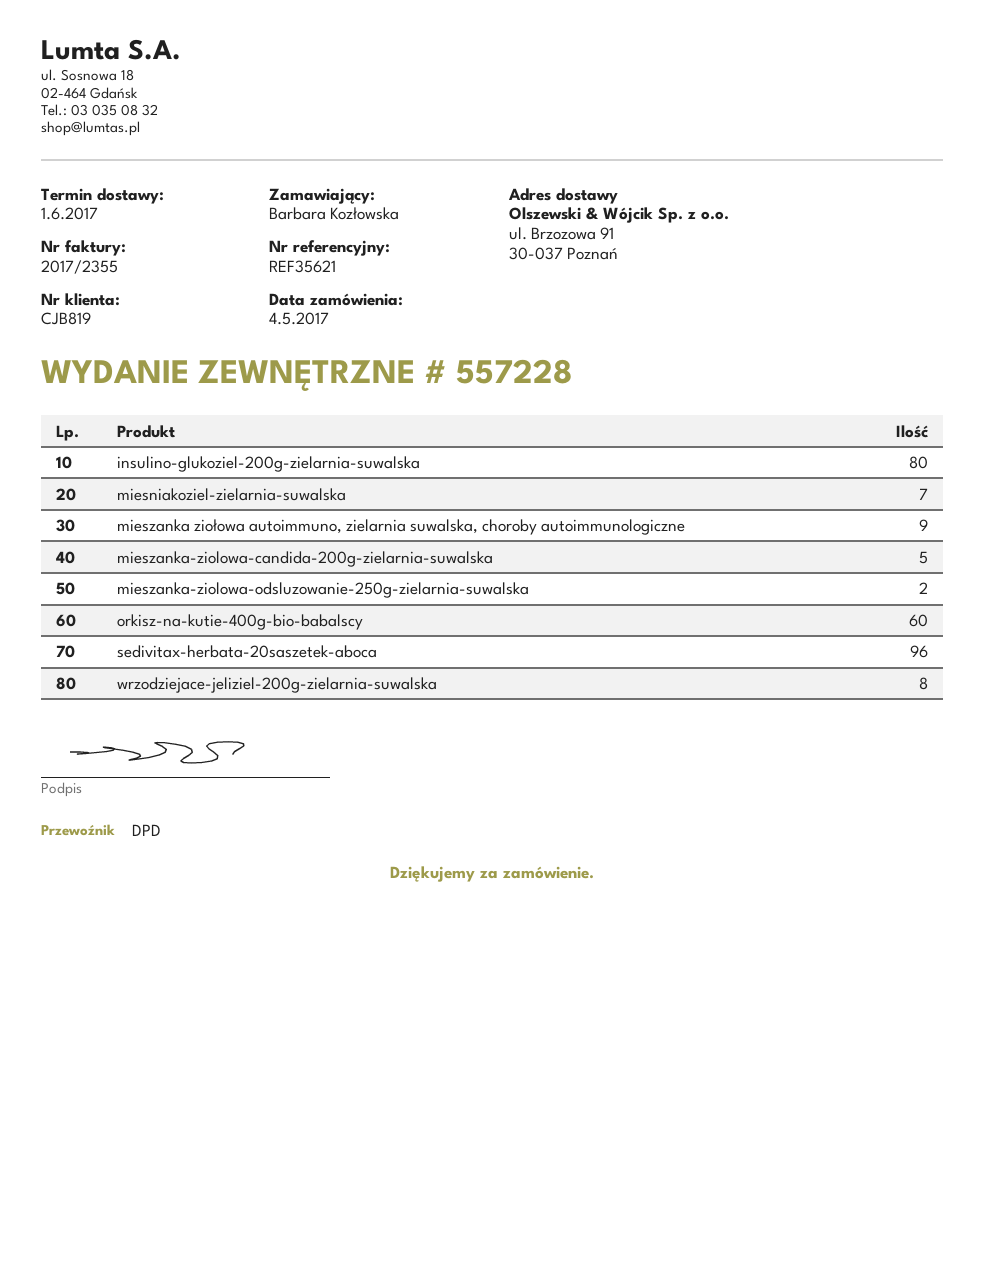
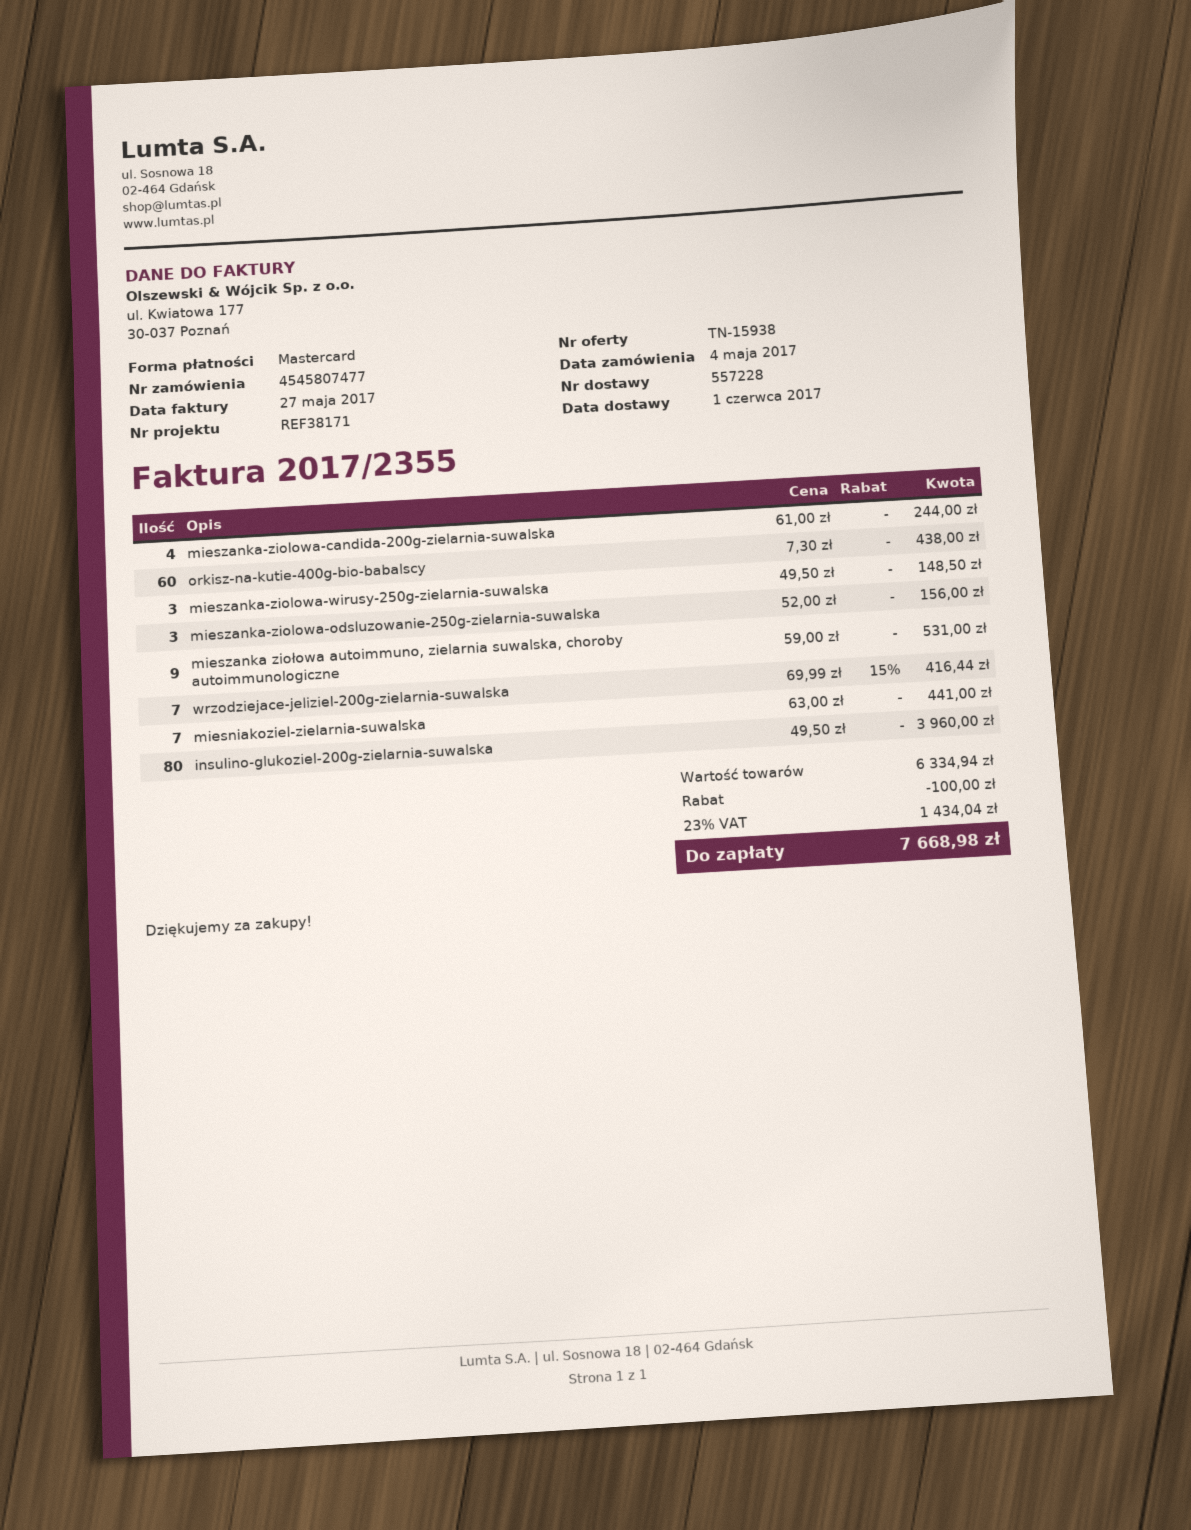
reference: REF35621 -> REF38171
mieszanka-ziolowa-candida-200g-zielarnia-suwalska: 5 -> 4
mieszanka-ziolowa-odsluzowanie-250g-zielarnia-suwalska: 2 -> 3
sedivitax-herbata-20saszetek-aboca: 96 -> none
wrzodziejace-jeliziel-200g-zielarnia-suwalska: 8 -> 7
mieszanka-ziolowa-wirusy-250g-zielarnia-suwalska: none -> 3

